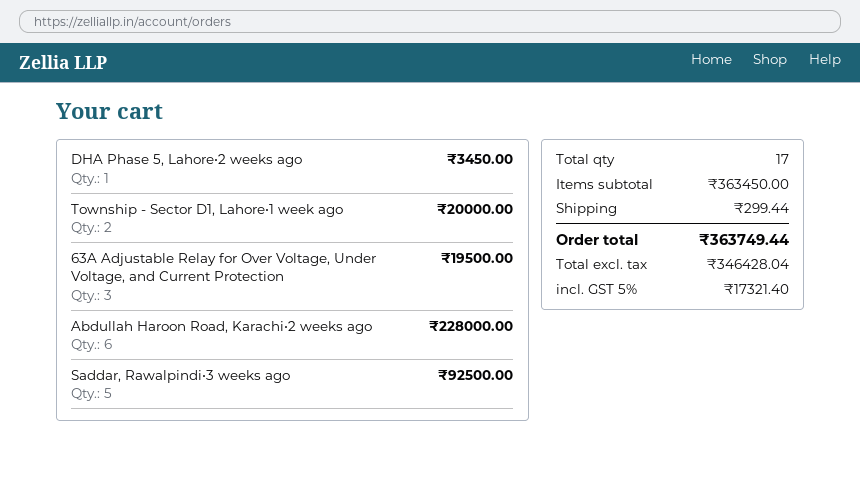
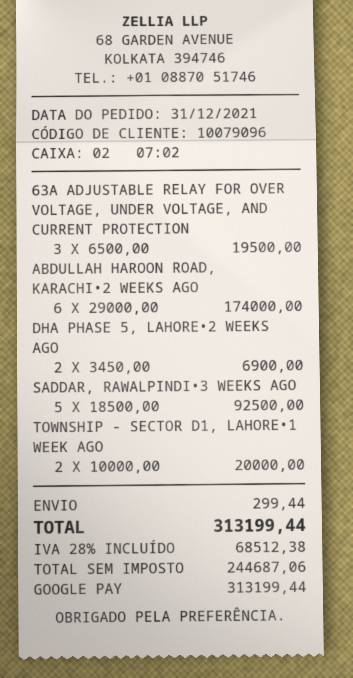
DHA Phase 5, Lahore•2 weeks ago: 1 for 3450.00 -> 2 for 6900.00
Abdullah Haroon Road, Karachi•2 weeks ago: 6 for 228000.00 -> 6 for 174000.00
net: 346428.04 -> 244687.06
tax: 5% = 17321.40 -> 28% = 68512.38
total: 363749.44 -> 313199.44

